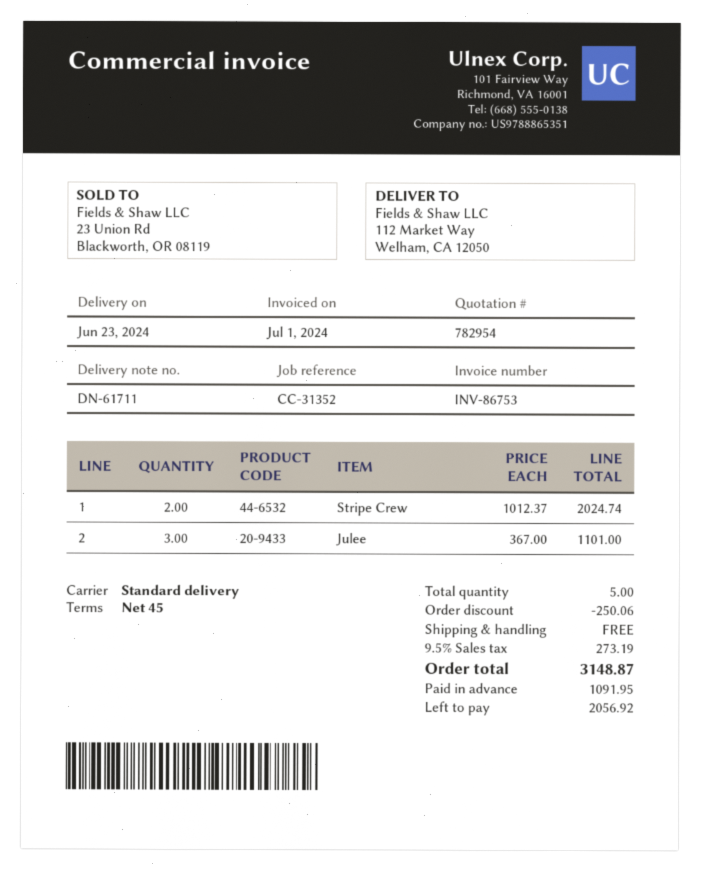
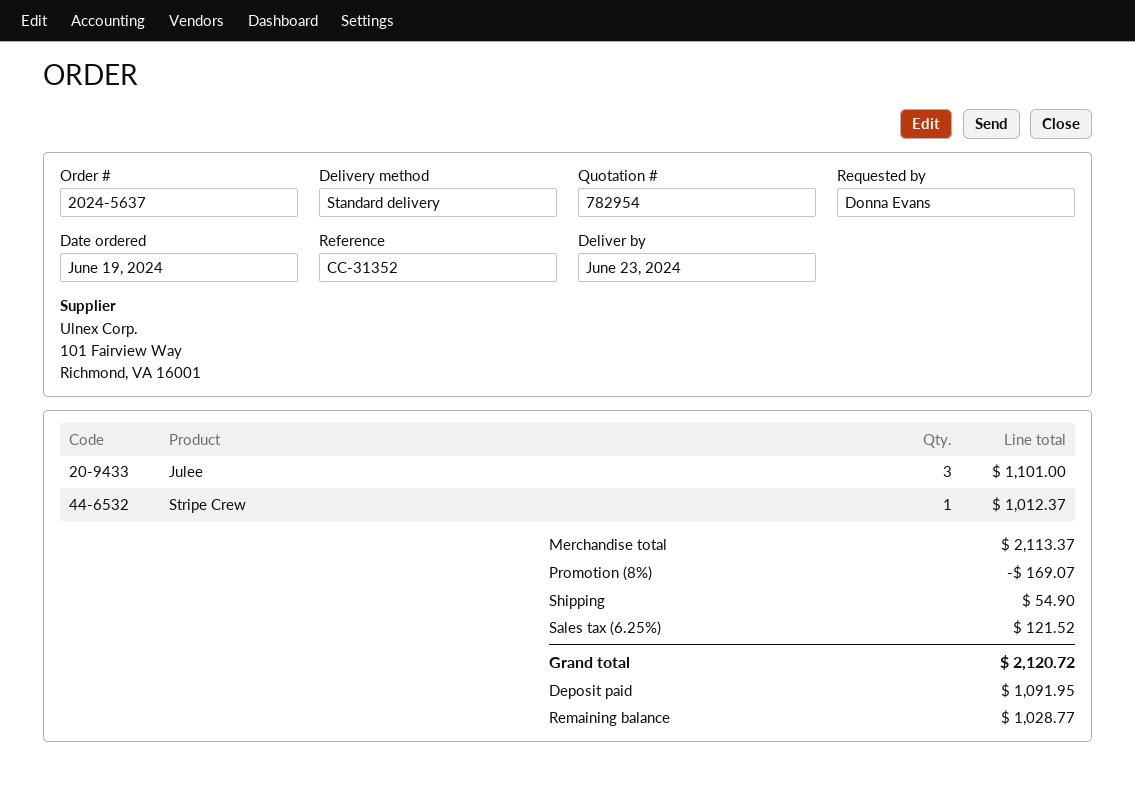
Stripe Crew: 2 for 2024.74 -> 1 for 1012.37
discount: 250.06 -> 169.07
shipping: 0.00 -> 54.90
tax: 9.5% = 273.19 -> 6.25% = 121.52
total: 3148.87 -> 2120.72
balance: 2056.92 -> 1028.77

